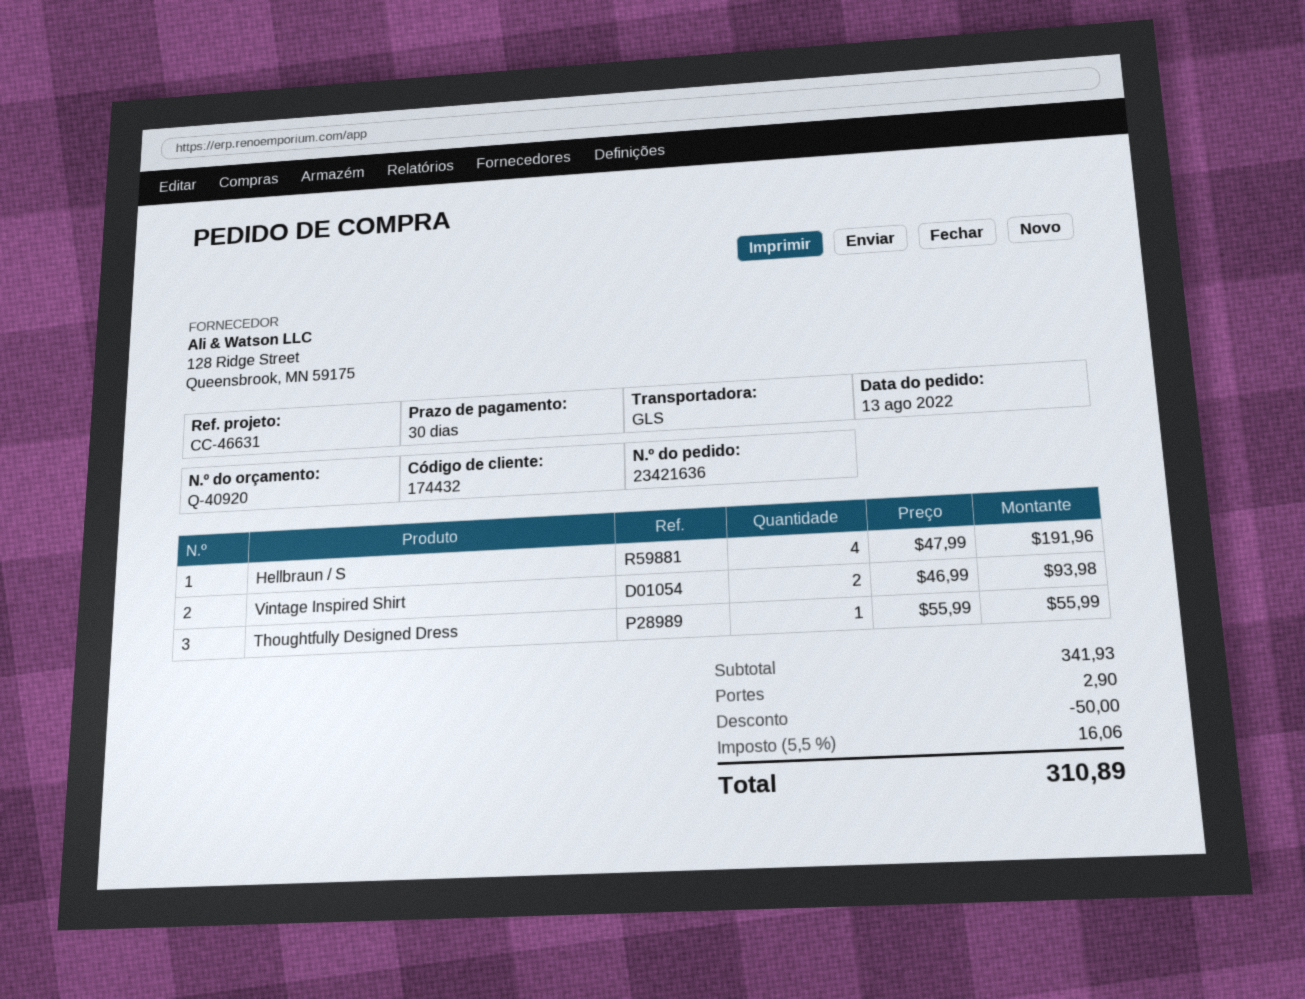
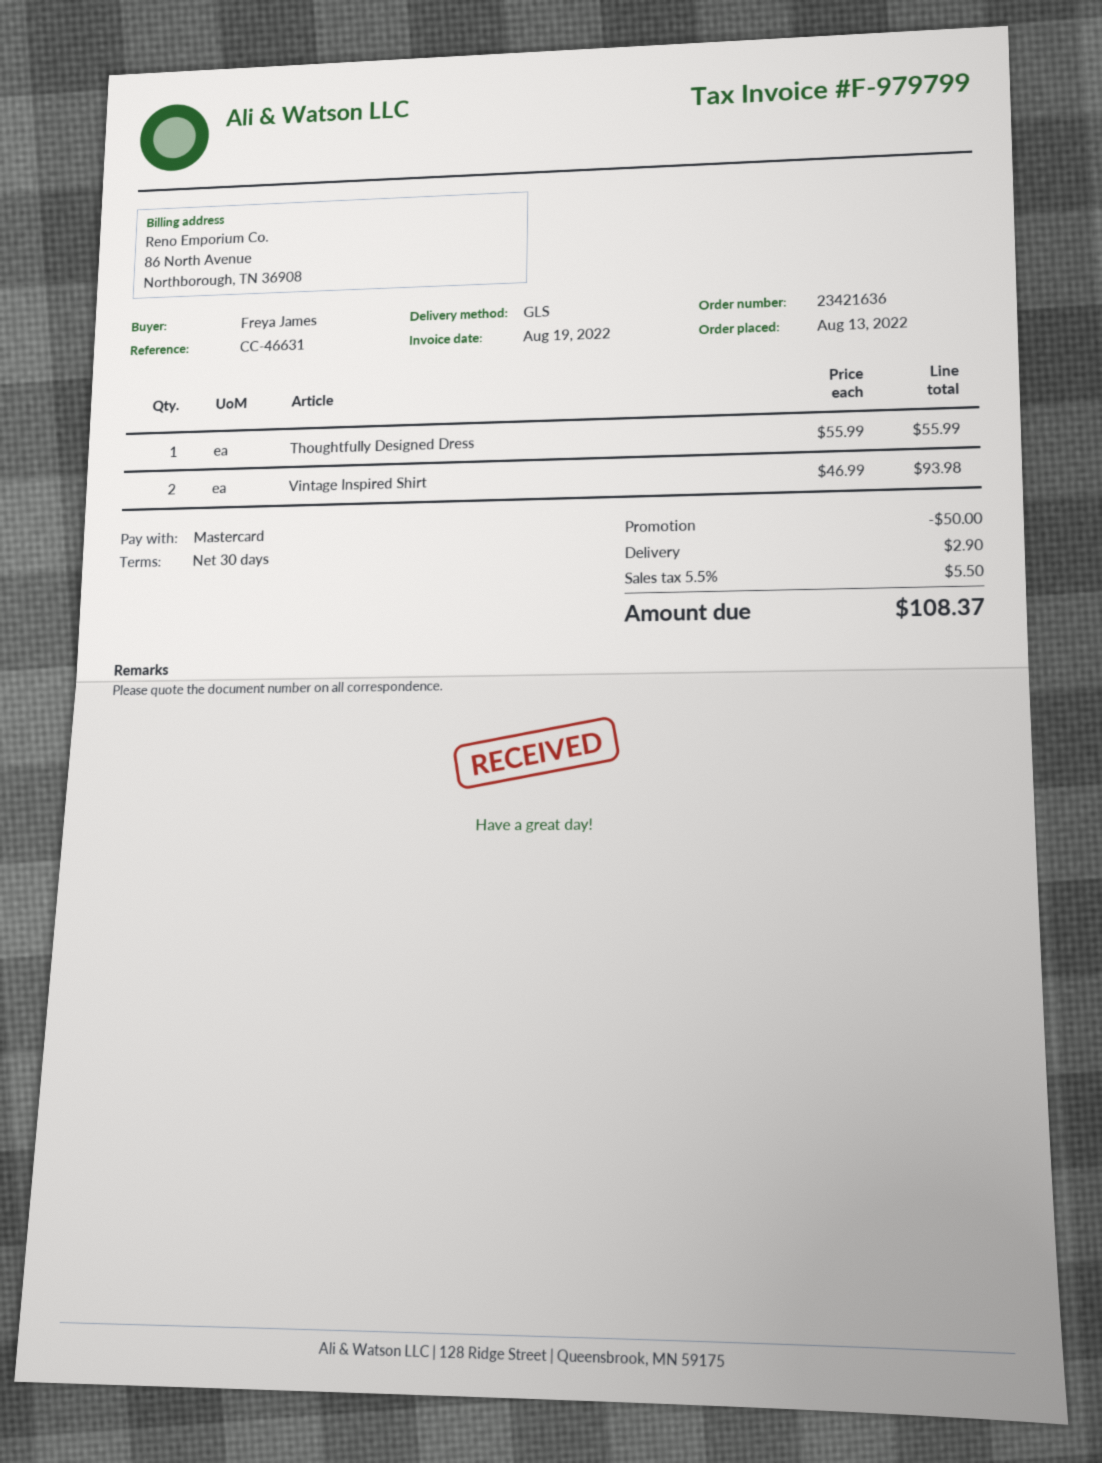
Hellbraun / S: 4 x 47.99 = 191.96 -> none
tax: 5.5% = 16.06 -> 5.5% = 5.50
total: 310.89 -> 108.37

